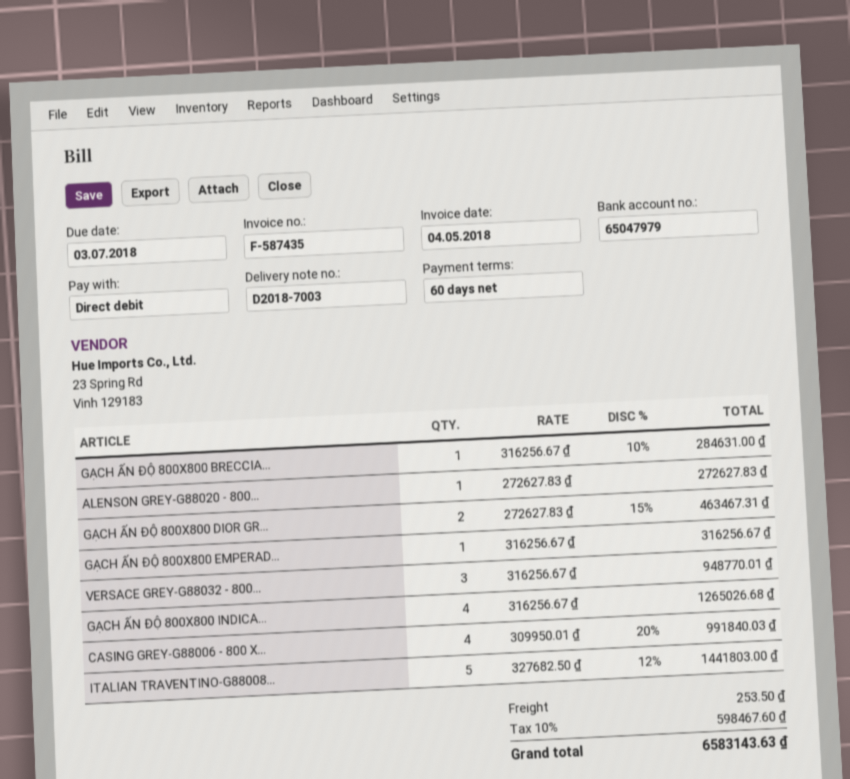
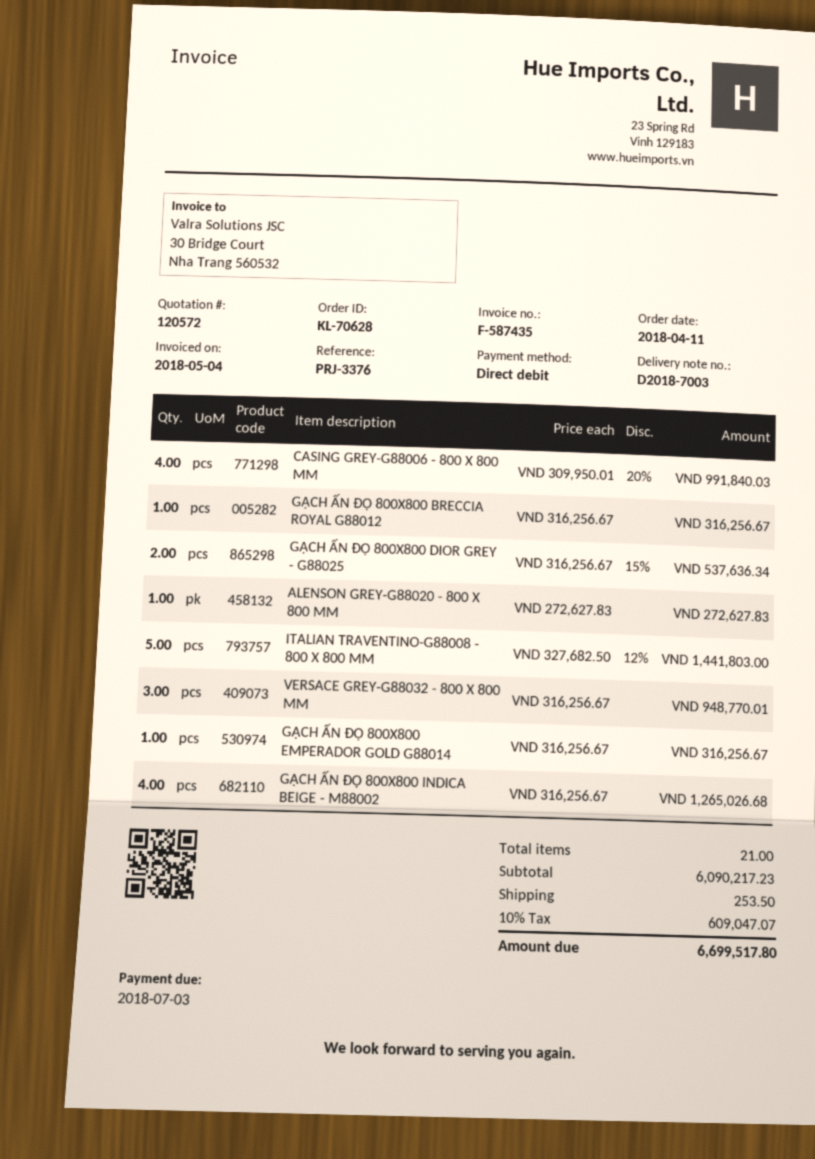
GẠCH ẤN ĐỘ 800X800 BRECCIA...: 1 x 316256.67 - 10% = 284631.00 -> 1 x 316256.67 = 316256.67
GẠCH ẤN ĐỘ 800X800 DIOR GR...: 2 x 272627.83 - 15% = 463467.31 -> 2 x 316256.67 - 15% = 537636.34
tax: 10% = 598467.60 -> 10% = 609047.07
total: 6583143.63 -> 6699517.80

